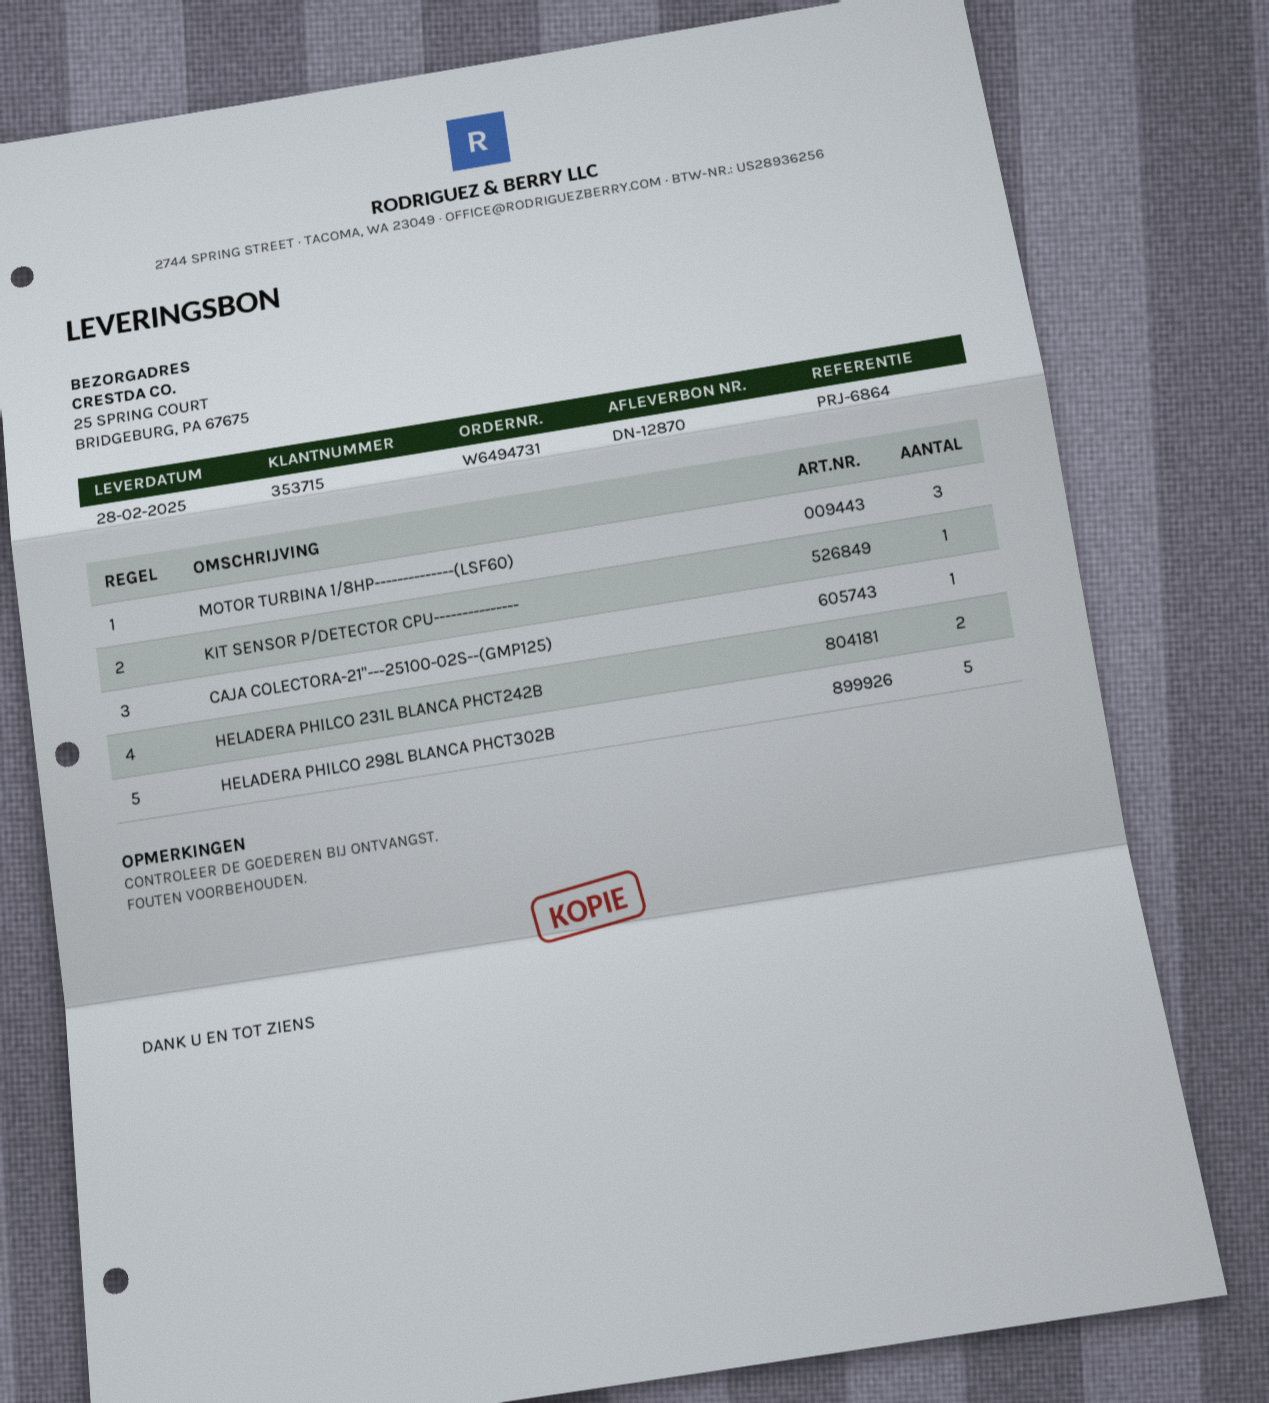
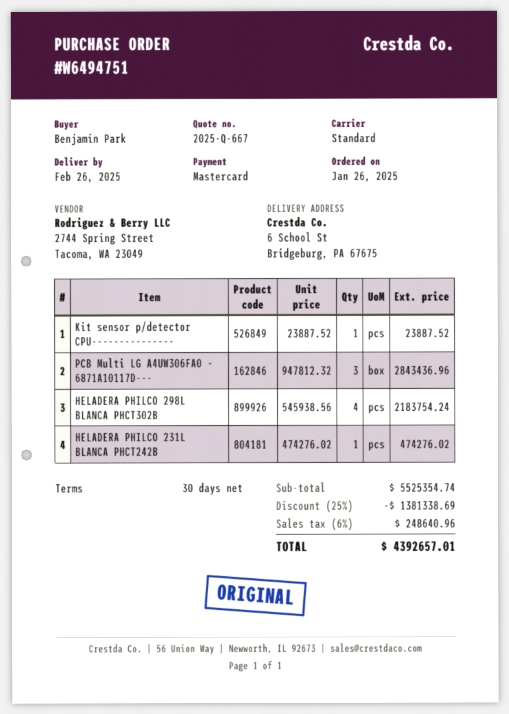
order number: W6494731 -> W6494751
delivery date: 2025-02-28 -> 2025-02-26
ship to: 25 SPRING COURT, BRIDGEBURG, PA 67675 -> 6 School St, Bridgeburg, PA 67675
MOTOR TURBINA 1/8HP--------------(LSF60): 3 -> none
CAJA COLECTORA-21"---25100-02S--(GMP125): 1 -> none
HELADERA PHILCO 231L BLANCA PHCT242B: 2 -> 1
HELADERA PHILCO 298L BLANCA PHCT302B: 5 -> 4
PCB Multi LG A4UW306FA0 - 6871A10117D---: none -> 3

